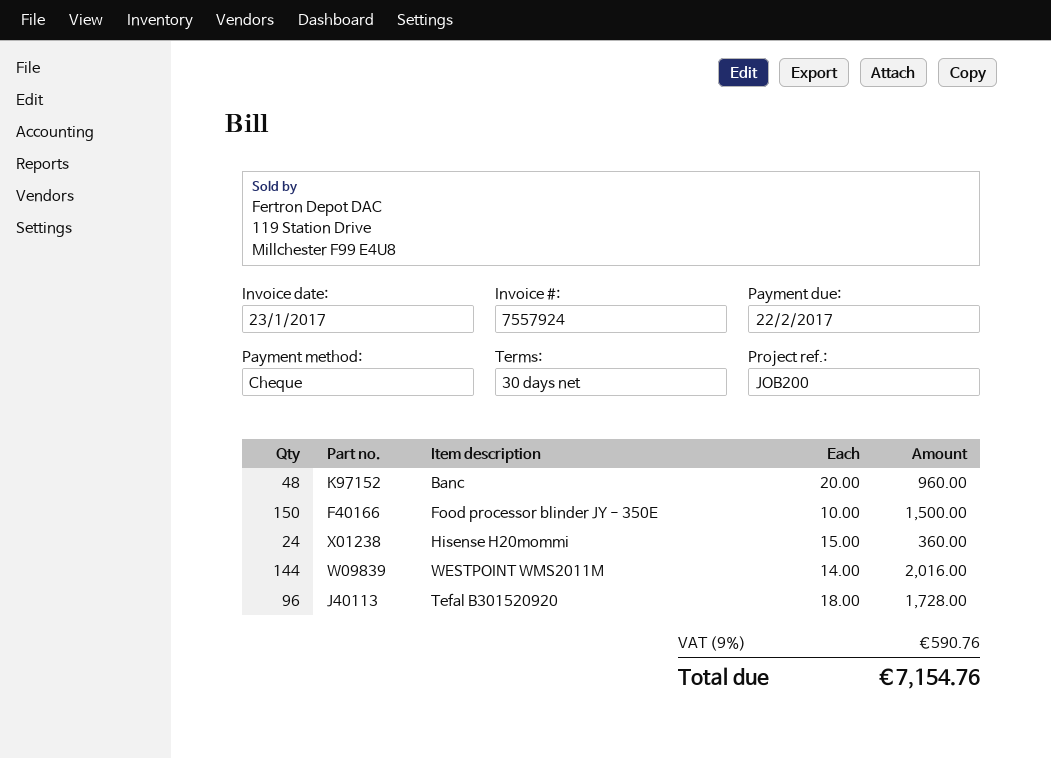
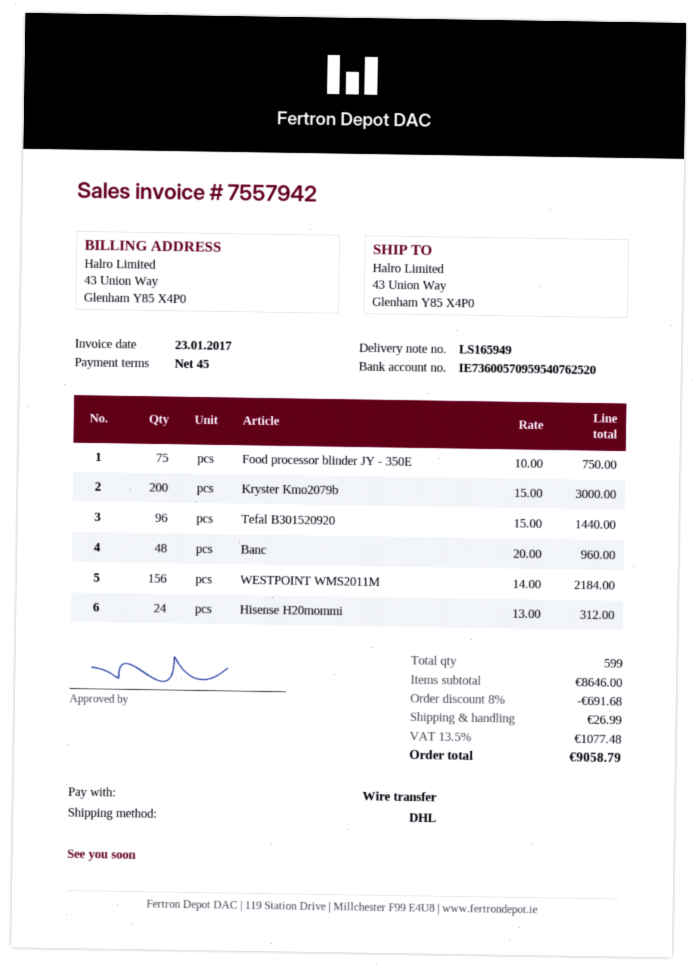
invoice number: 7557924 -> 7557942
payment terms: 30 days -> 45 days
payment method: cheque -> bank transfer
Food processor blinder JY - 350E: 150 x 10.00 = 1500.00 -> 75 x 10.00 = 750.00
Hisense H20mommi: 24 x 15.00 = 360.00 -> 24 x 13.00 = 312.00
WESTPOINT WMS2011M: 144 x 14.00 = 2016.00 -> 156 x 14.00 = 2184.00
Tefal B301520920: 96 x 18.00 = 1728.00 -> 96 x 15.00 = 1440.00
Kryster Kmo2079b: none -> 200 x 15.00 = 3000.00
discount: none -> 8% = 691.68
shipping: none -> 26.99
tax: 9% = 590.76 -> 13.5% = 1077.48
total: 7154.76 -> 9058.79

